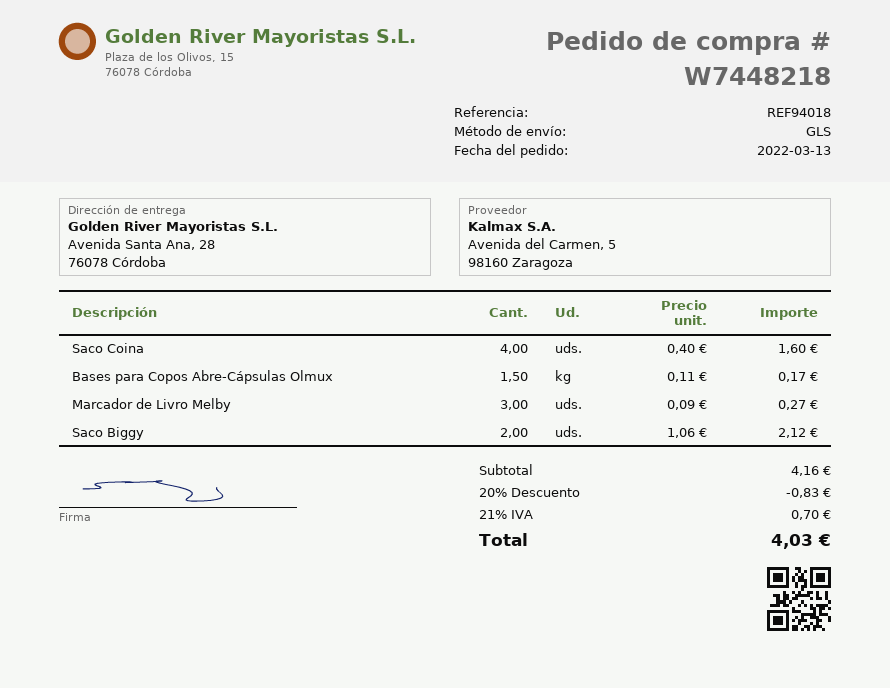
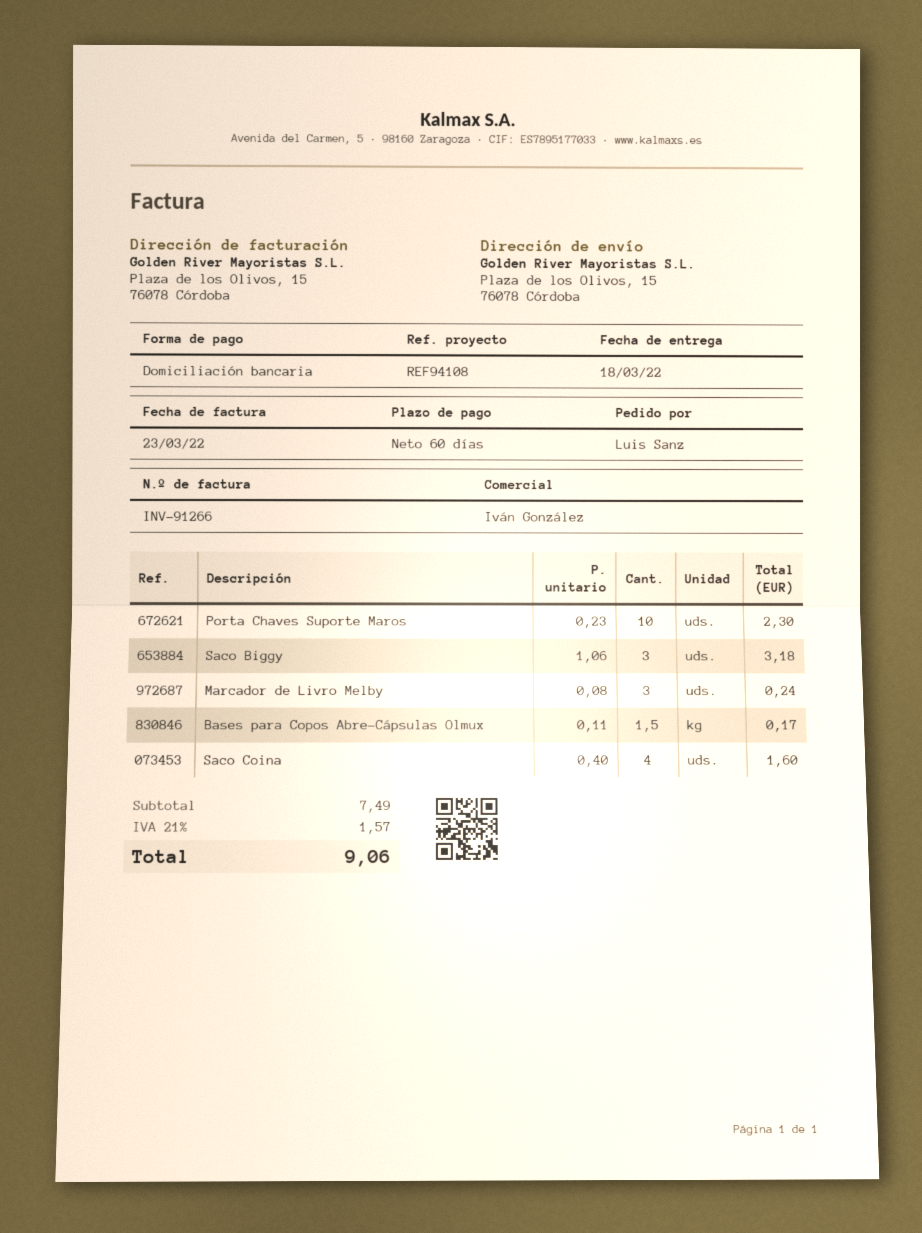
reference: REF94018 -> REF94108
ship to: Avenida Santa Ana, 28, 76078 Córdoba -> Plaza de los Olivos, 15, 76078 Córdoba
Marcador de Livro Melby: 3 x 0.09 = 0.27 -> 3 x 0.08 = 0.24
Saco Biggy: 2 x 1.06 = 2.12 -> 3 x 1.06 = 3.18
Porta Chaves Suporte Maros: none -> 10 x 0.23 = 2.30
subtotal: 4.16 -> 7.49
discount: 20% = 0.83 -> none
tax: 21% = 0.70 -> 21% = 1.57
total: 4.03 -> 9.06

